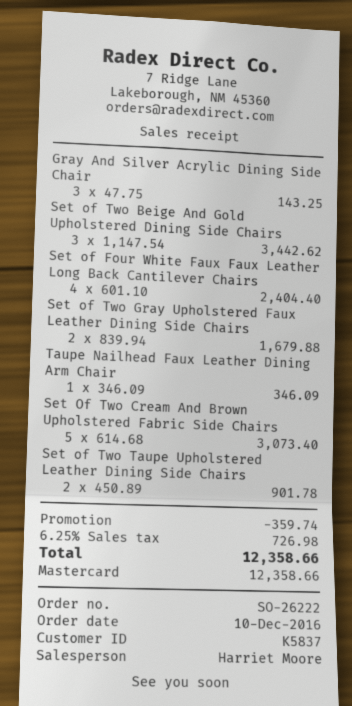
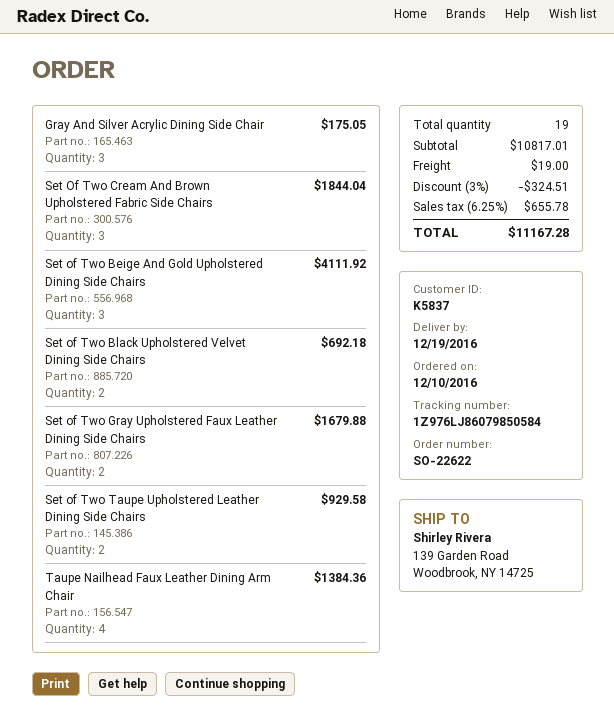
order number: SO-26222 -> SO-22622
Gray And Silver Acrylic Dining Side Chair: 3 for 143.25 -> 3 for 175.05
Set of Two Beige And Gold Upholstered Dining Side Chairs: 3 for 3442.62 -> 3 for 4111.92
Set of Four White Faux Faux Leather Long Back Cantilever Chairs: 4 for 2404.40 -> none
Taupe Nailhead Faux Leather Dining Arm Chair: 1 for 346.09 -> 4 for 1384.36
Set Of Two Cream And Brown Upholstered Fabric Side Chairs: 5 for 3073.40 -> 3 for 1844.04
Set of Two Taupe Upholstered Leather Dining Side Chairs: 2 for 901.78 -> 2 for 929.58
Set of Two Black Upholstered Velvet Dining Side Chairs: none -> 2 for 692.18
discount: 359.74 -> 324.51
shipping: none -> 19.00
tax: 6.25% = 726.98 -> 6.25% = 655.78
total: 12358.66 -> 11167.28

